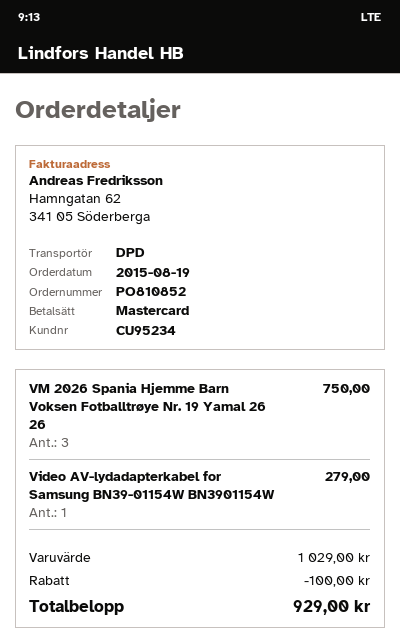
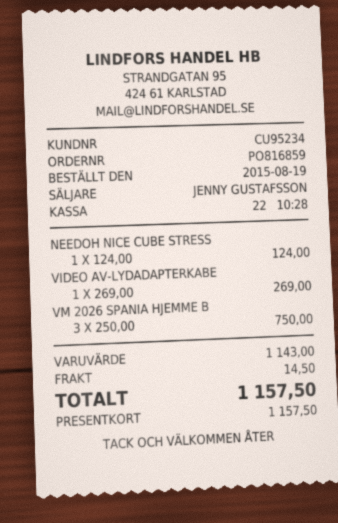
order number: PO810852 -> PO816859
payment method: Mastercard -> gift card
Video AV-lydadapterkabel for Samsung BN39-01154W BN3901154W: 1 for 279.00 -> 1 for 269.00
NEEDOH NICE CUBE STRESS: none -> 1 for 124.00
subtotal: 1029.00 -> 1143.00
discount: 100.00 -> none
shipping: none -> 14.50
total: 929.00 -> 1157.50

